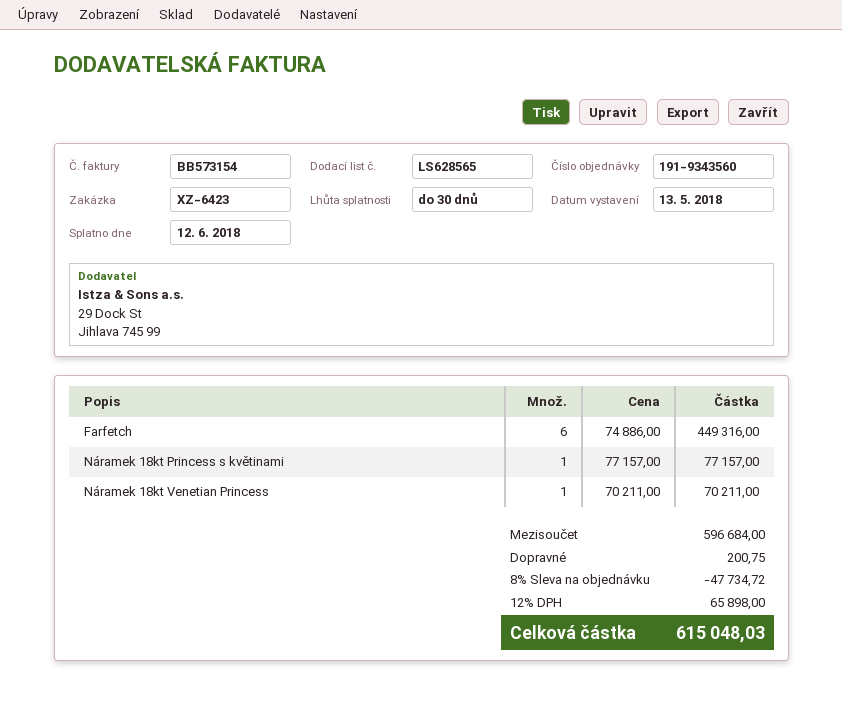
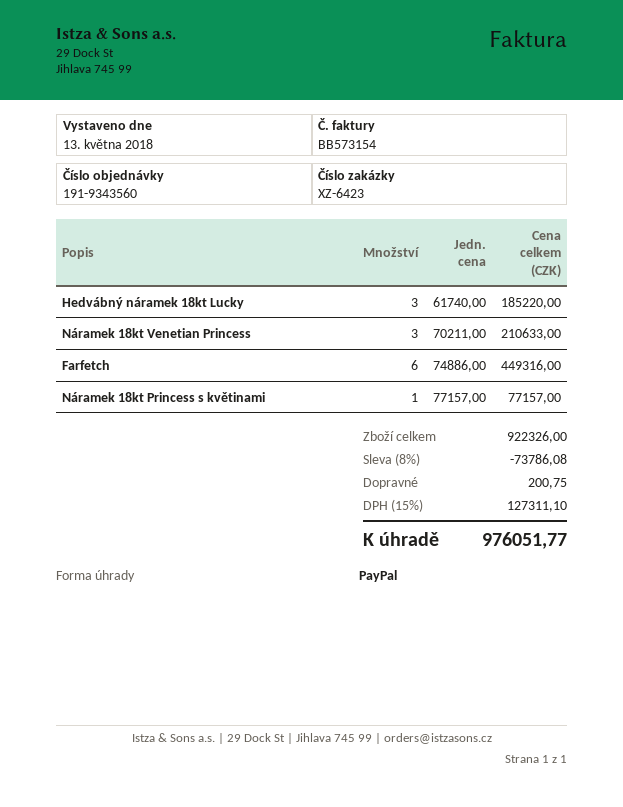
Náramek 18kt Venetian Princess: 1 x 70211.00 = 70211.00 -> 3 x 70211.00 = 210633.00
Hedvábný náramek 18kt Lucky: none -> 3 x 61740.00 = 185220.00
subtotal: 596684.00 -> 922326.00
discount: 8% = 47734.72 -> 8% = 73786.08
tax: 12% = 65898.00 -> 15% = 127311.10
total: 615048.03 -> 976051.77

